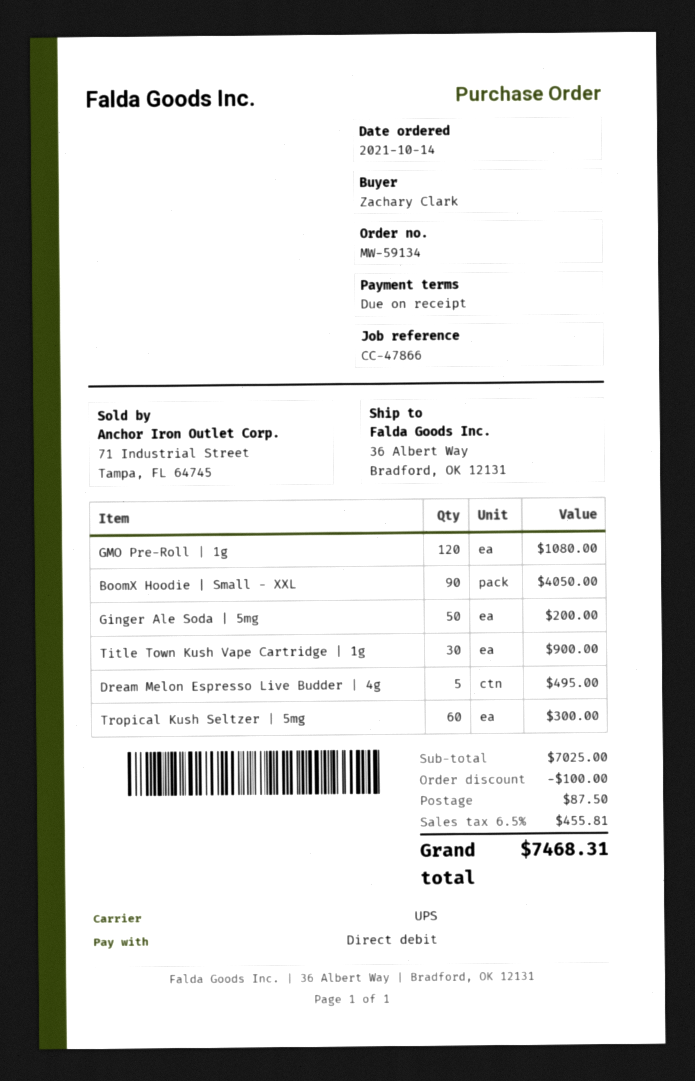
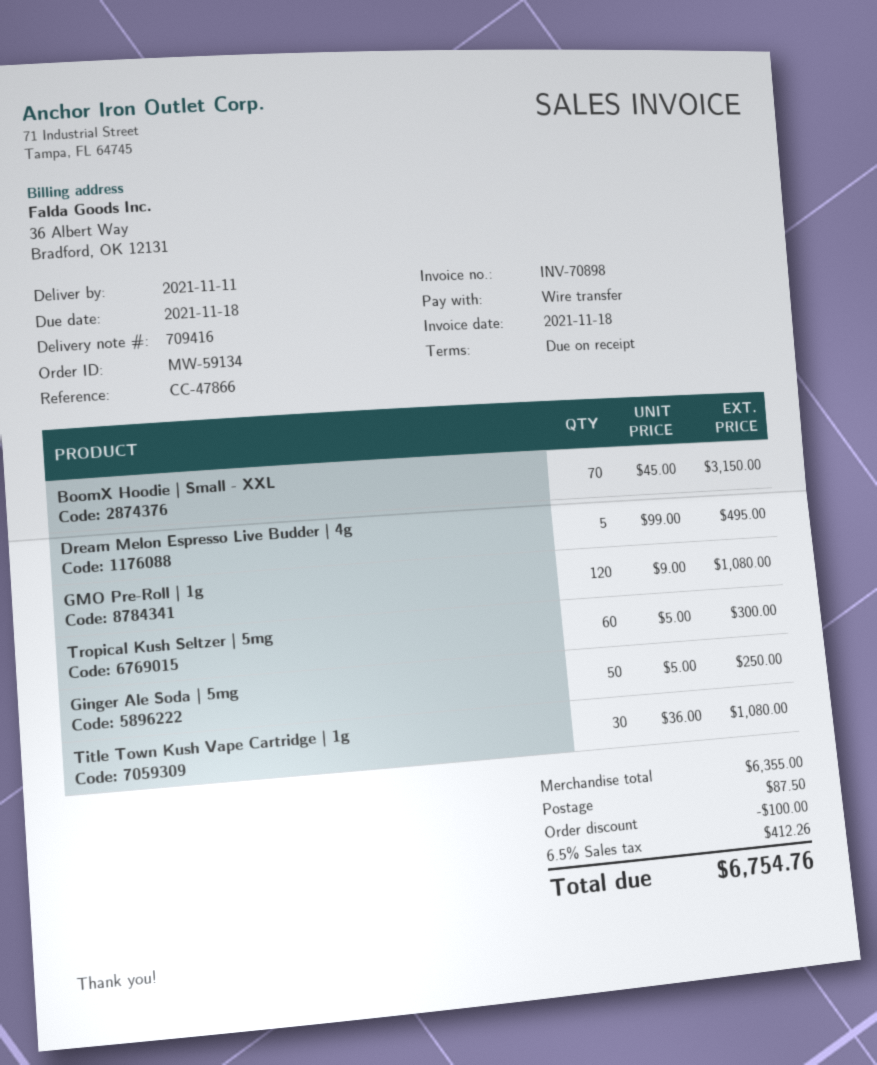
payment method: direct debit -> bank transfer
BoomX Hoodie | Small - XXL: 90 for 4050.00 -> 70 for 3150.00
Ginger Ale Soda | 5mg: 50 for 200.00 -> 50 for 250.00
Title Town Kush Vape Cartridge | 1g: 30 for 900.00 -> 30 for 1080.00
subtotal: 7025.00 -> 6355.00
tax: 6.5% = 455.81 -> 6.5% = 412.26
total: 7468.31 -> 6754.76

